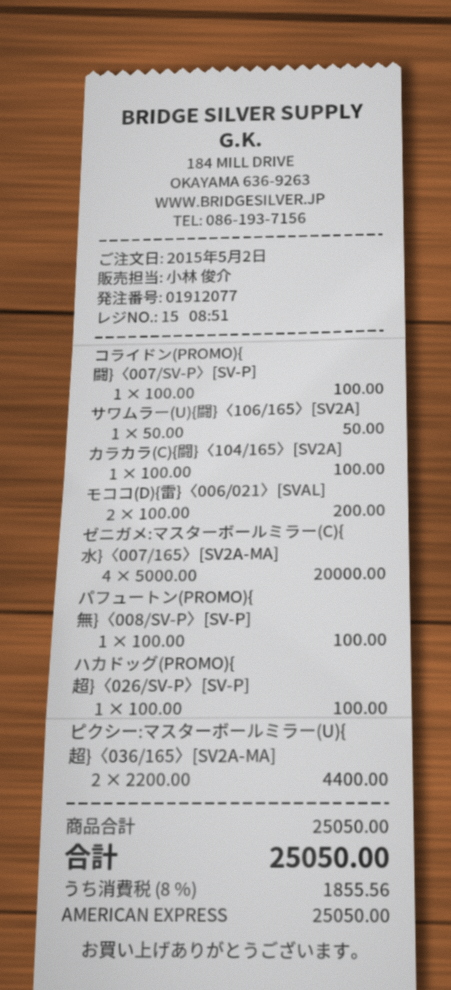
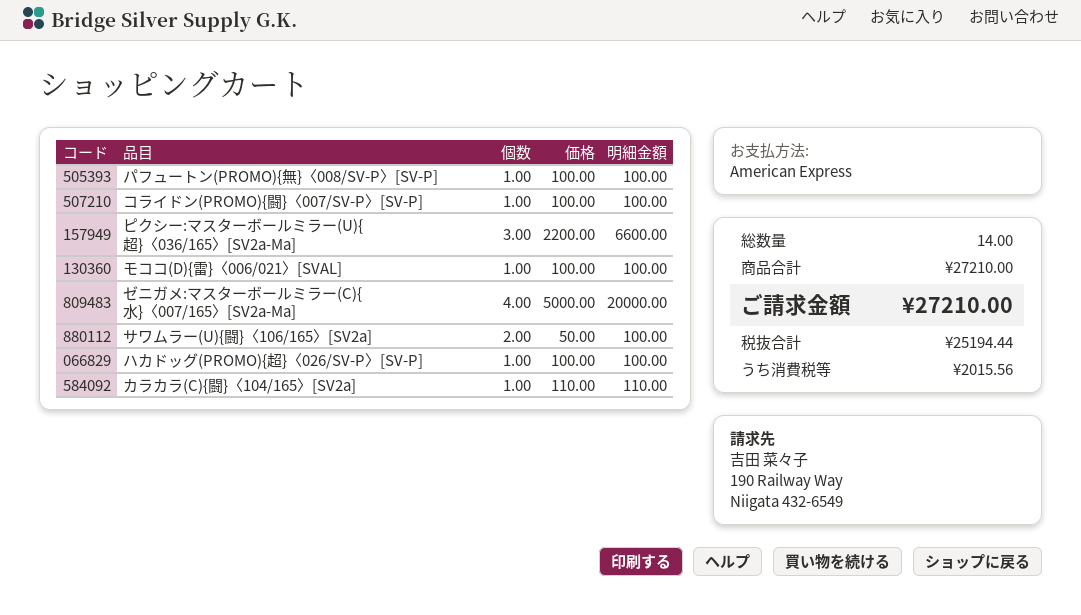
サワムラー(U){闘}〈106/165〉[SV2A]: 1 x 50.00 = 50.00 -> 2 x 50.00 = 100.00
カラカラ(C){闘}〈104/165〉[SV2A]: 1 x 100.00 = 100.00 -> 1 x 110.00 = 110.00
モココ(D){雷}〈006/021〉[SVAL]: 2 x 100.00 = 200.00 -> 1 x 100.00 = 100.00
ピクシー:マスターボールミラー(U){超}〈036/165〉[SV2A-MA]: 2 x 2200.00 = 4400.00 -> 3 x 2200.00 = 6600.00
subtotal: 25050.00 -> 27210.00
tax: 1855.56 -> 2015.56
total: 25050.00 -> 27210.00

